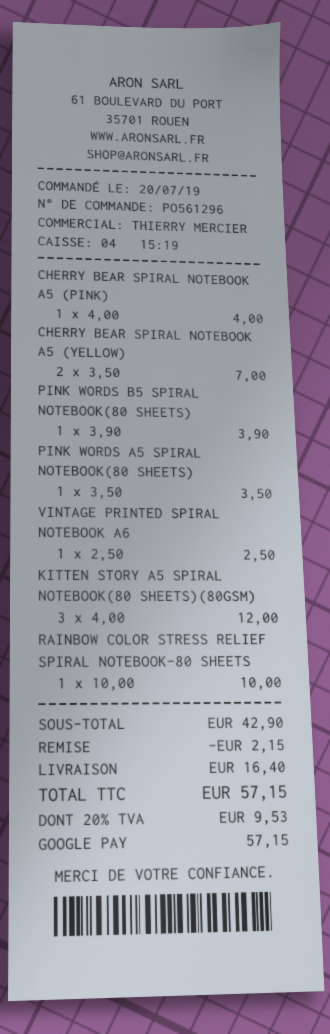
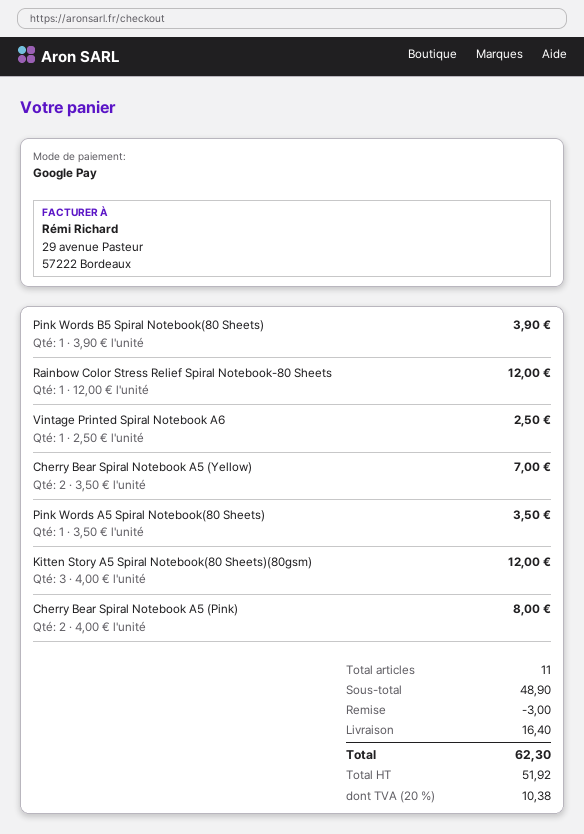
CHERRY BEAR SPIRAL NOTEBOOK A5 (PINK): 1 x 4.00 = 4.00 -> 2 x 4.00 = 8.00
RAINBOW COLOR STRESS RELIEF SPIRAL NOTEBOOK-80 SHEETS: 1 x 10.00 = 10.00 -> 1 x 12.00 = 12.00
subtotal: 42.90 -> 48.90
discount: 2.15 -> 3.00
tax: 20% = 9.53 -> 20% = 10.38
total: 57.15 -> 62.30

